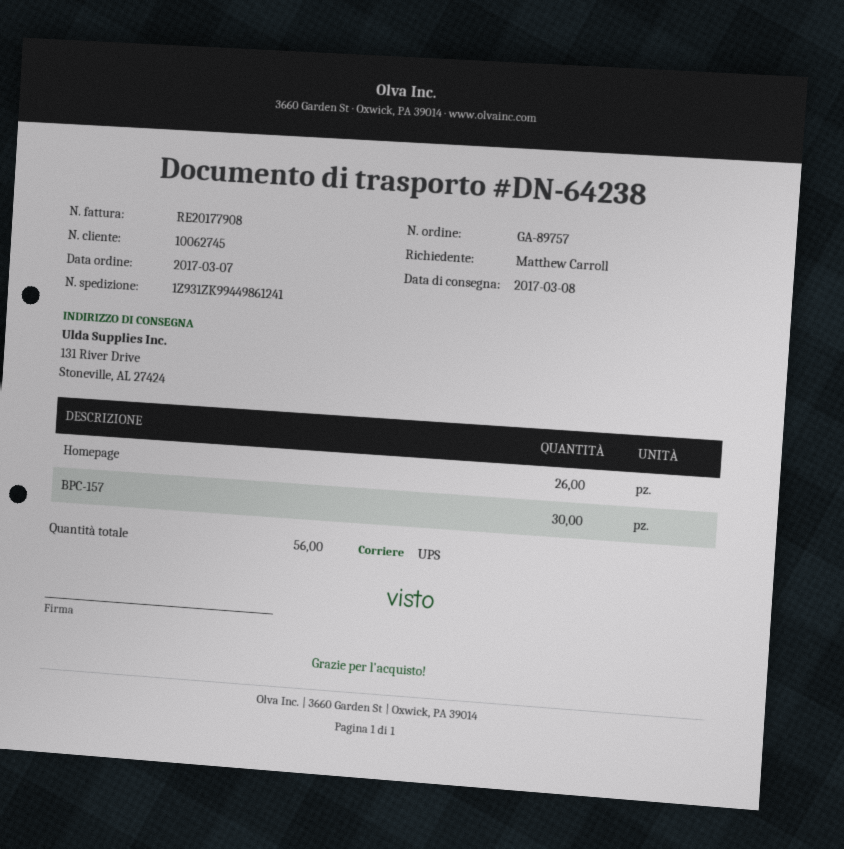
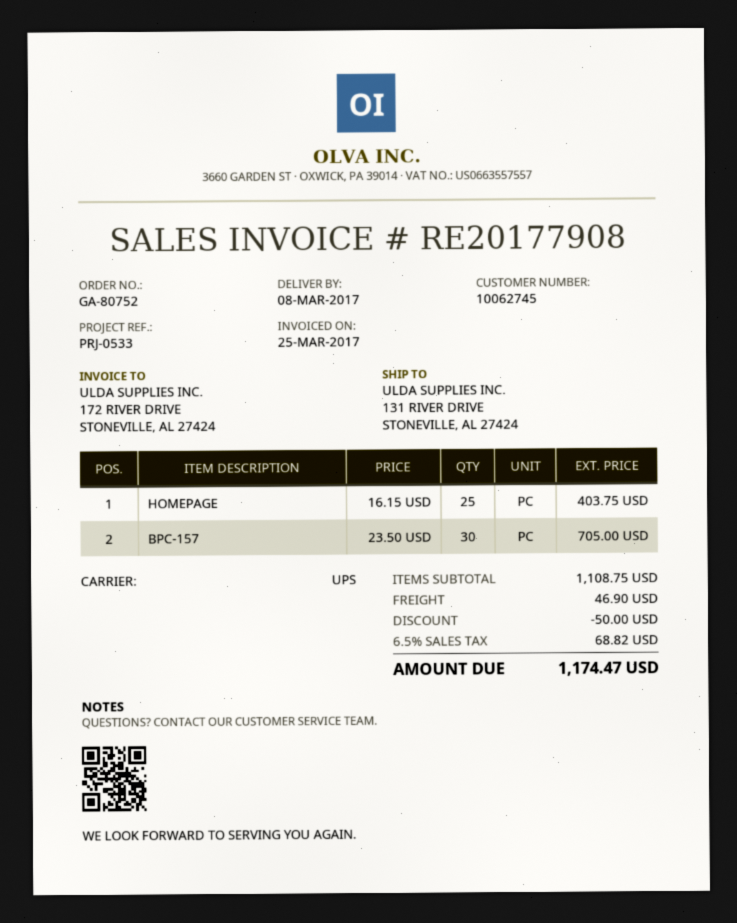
order number: GA-89757 -> GA-80752
Homepage: 26 -> 25

